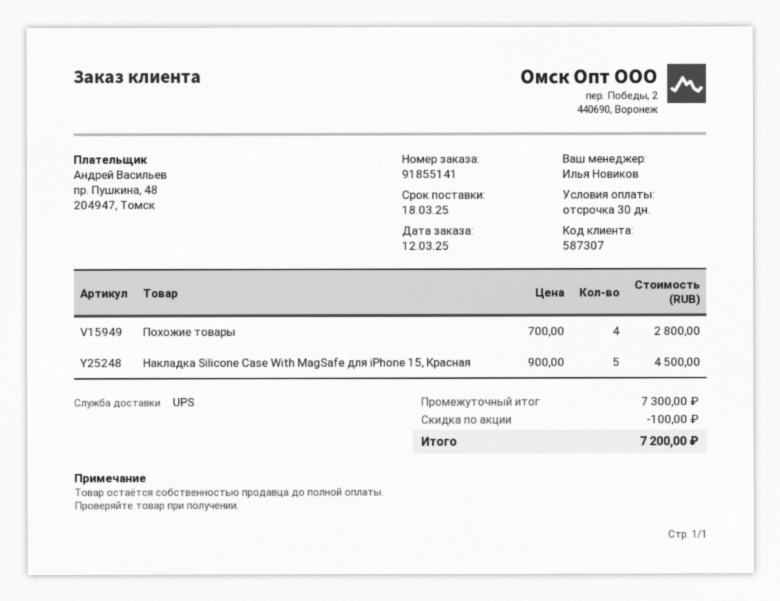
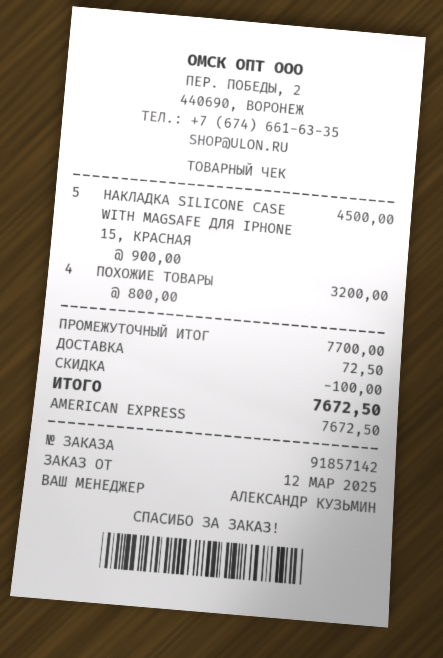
order number: 91855141 -> 91857142
sales rep: Илья Новиков -> АЛЕКСАНДР КУЗЬМИН
Похожие товары: 4 x 700.00 = 2800.00 -> 4 x 800.00 = 3200.00
subtotal: 7300.00 -> 7700.00
shipping: none -> 72.50
total: 7200.00 -> 7672.50

